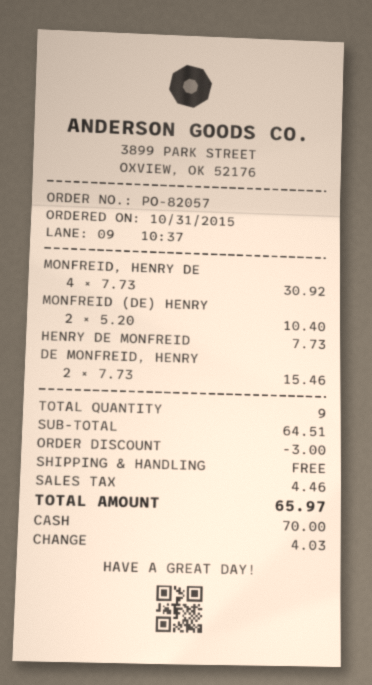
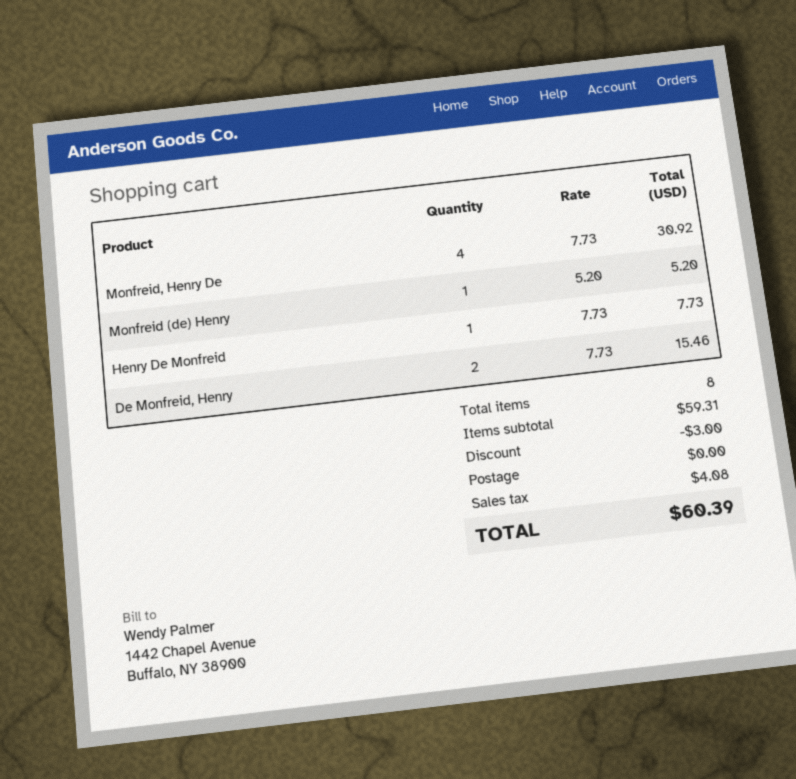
MONFREID (DE) HENRY: 2 x 5.20 = 10.40 -> 1 x 5.20 = 5.20
total quantity: 9 -> 8
subtotal: 64.51 -> 59.31
tax: 4.46 -> 4.08
total: 65.97 -> 60.39

